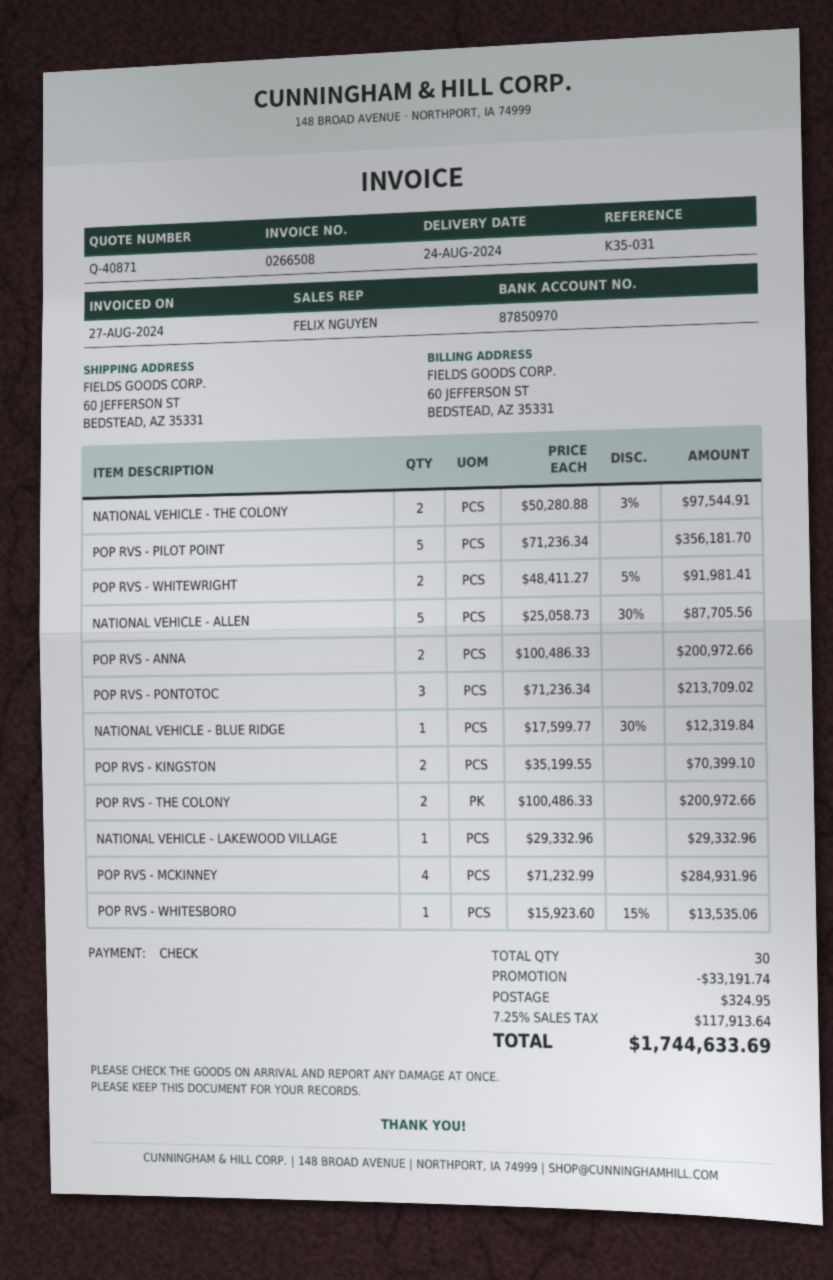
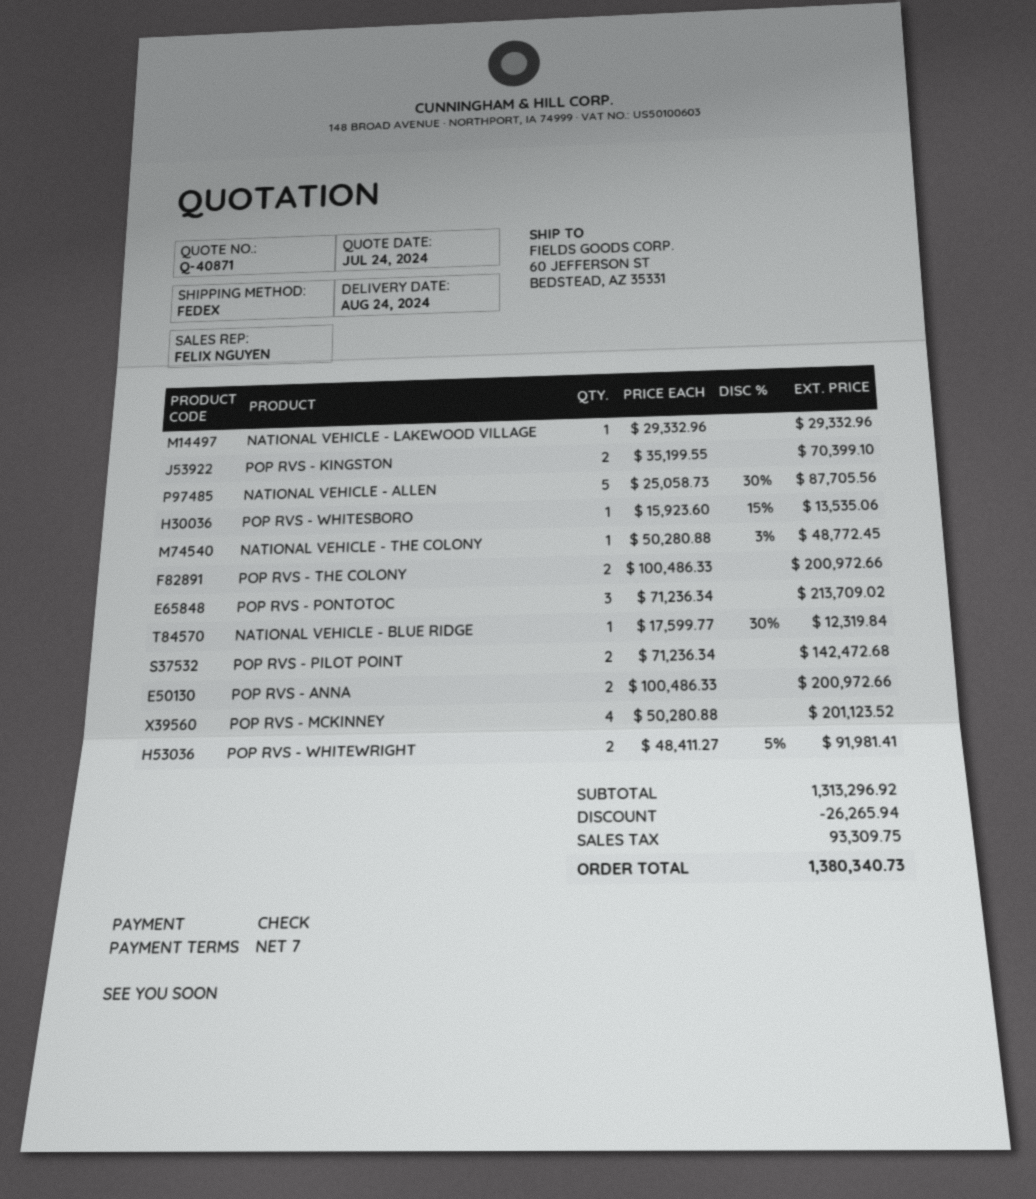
NATIONAL VEHICLE - THE COLONY: 2 x 50280.88 - 3% = 97544.91 -> 1 x 50280.88 - 3% = 48772.45
POP RVS - PILOT POINT: 5 x 71236.34 = 356181.70 -> 2 x 71236.34 = 142472.68
POP RVS - MCKINNEY: 4 x 71232.99 = 284931.96 -> 4 x 50280.88 = 201123.52
discount: 33191.74 -> 26265.94
shipping: 324.95 -> none
tax: 117913.64 -> 93309.75
total: 1744633.69 -> 1380340.73

